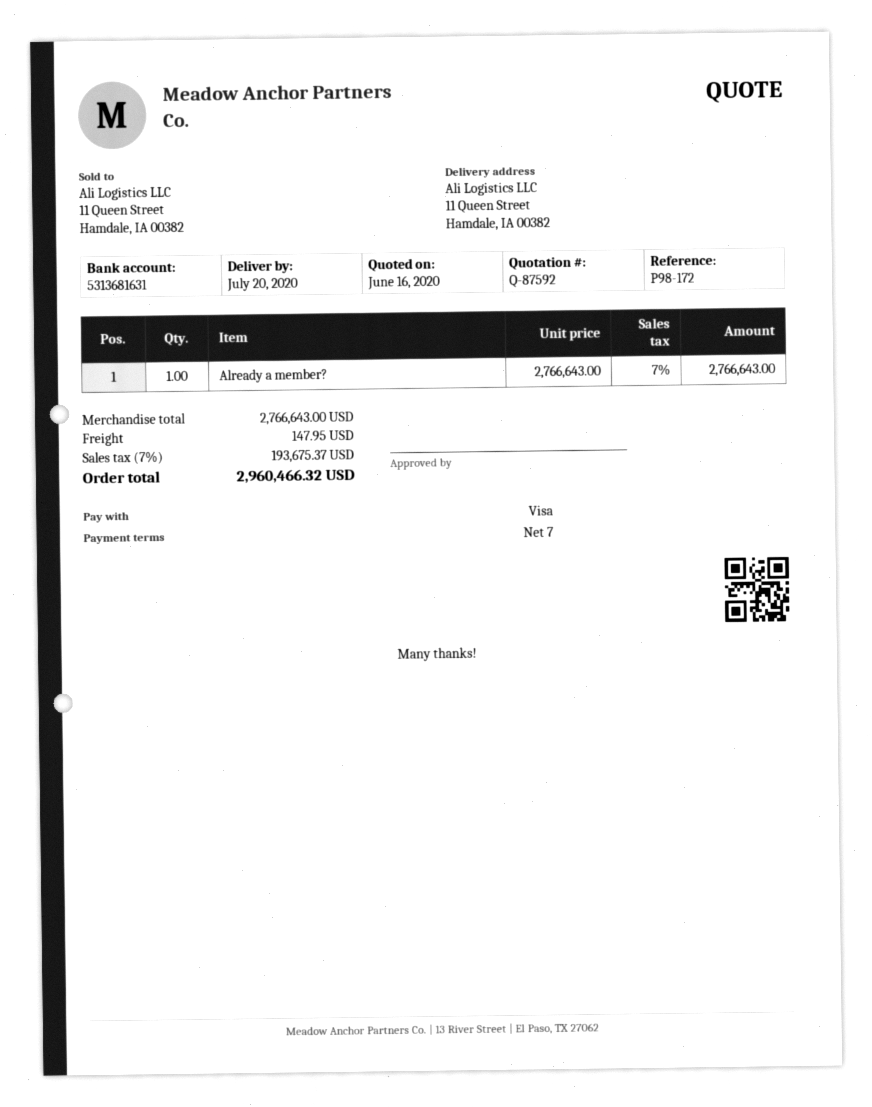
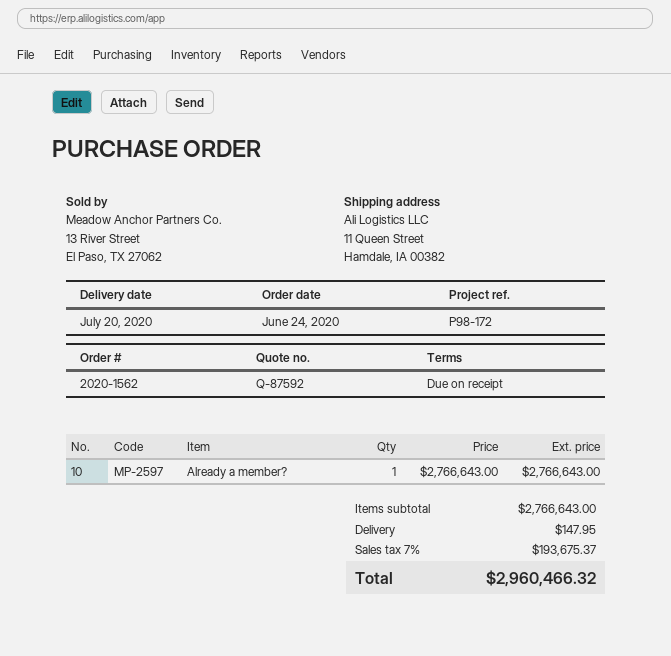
payment terms: 7 days -> on receipt

